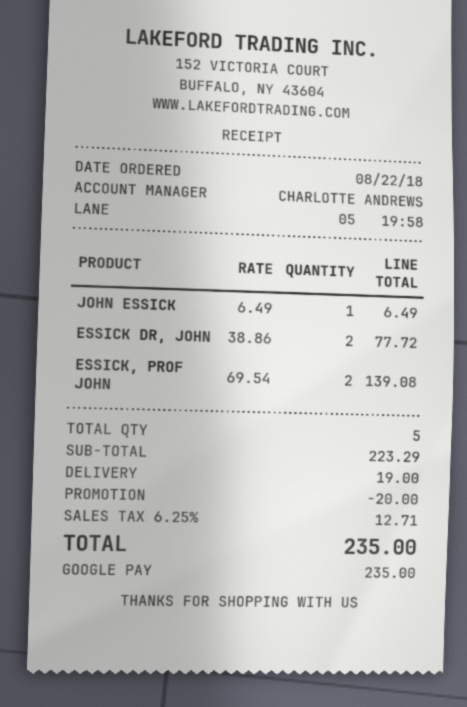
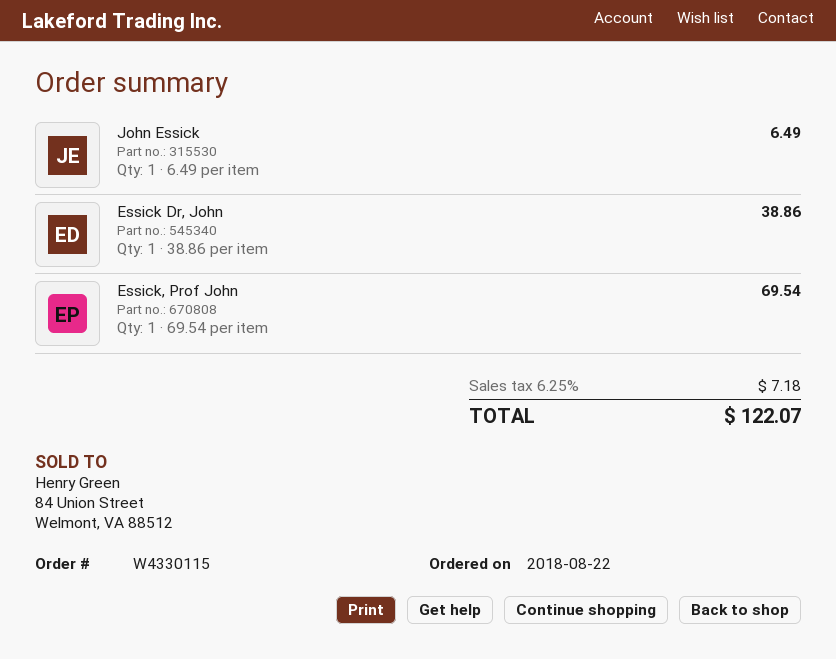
ESSICK DR, JOHN: 2 x 38.86 = 77.72 -> 1 x 38.86 = 38.86
ESSICK, PROF JOHN: 2 x 69.54 = 139.08 -> 1 x 69.54 = 69.54
discount: 20.00 -> none
shipping: 19.00 -> none
tax: 6.25% = 12.71 -> 6.25% = 7.18
total: 235.00 -> 122.07

